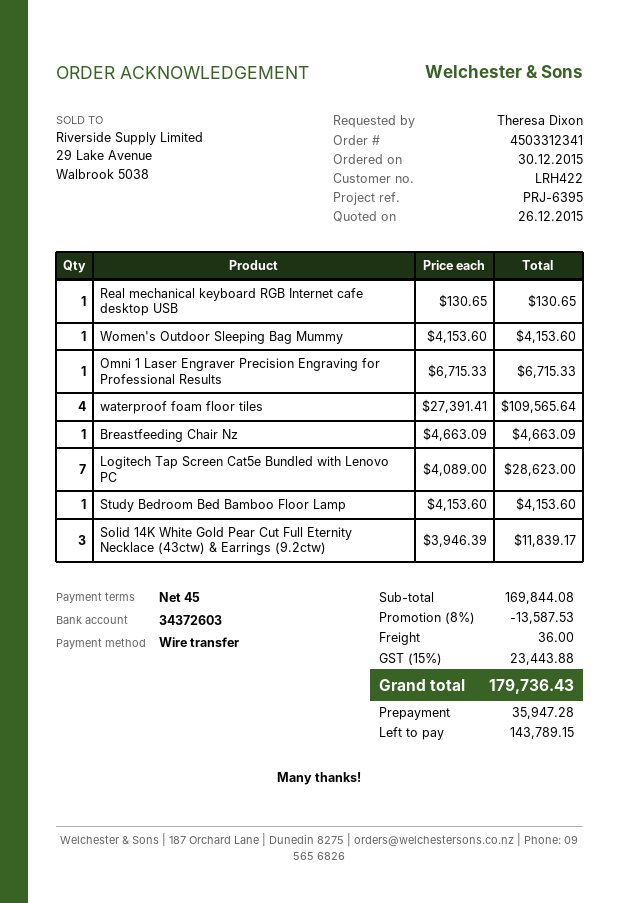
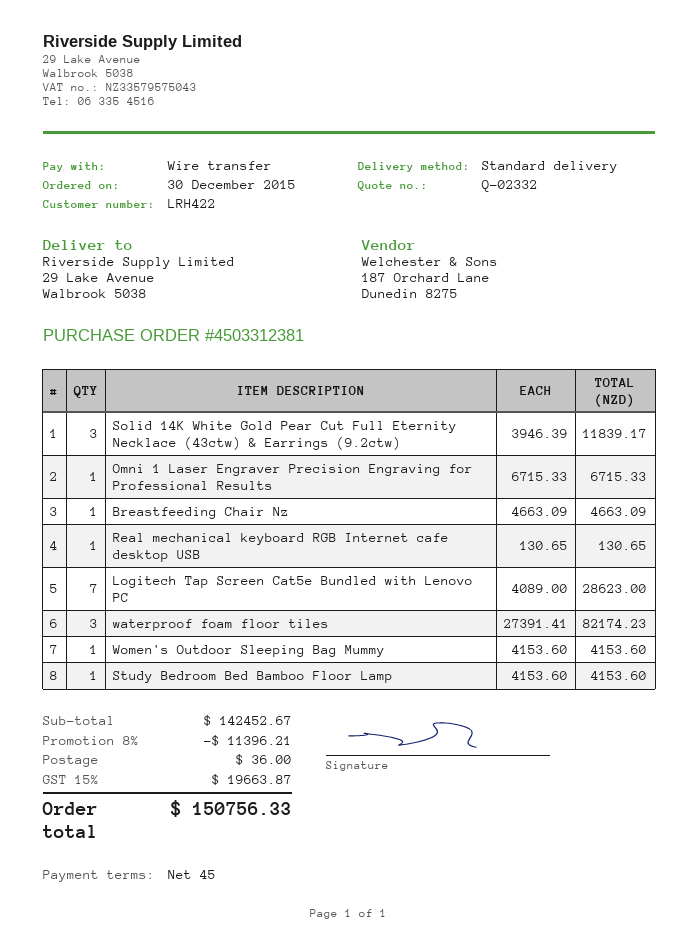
order number: 4503312341 -> 4503312381
waterproof foam floor tiles: 4 x 27391.41 = 109565.64 -> 3 x 27391.41 = 82174.23
subtotal: 169844.08 -> 142452.67
discount: 8% = 13587.53 -> 8% = 11396.21
tax: 15% = 23443.88 -> 15% = 19663.87
total: 179736.43 -> 150756.33

